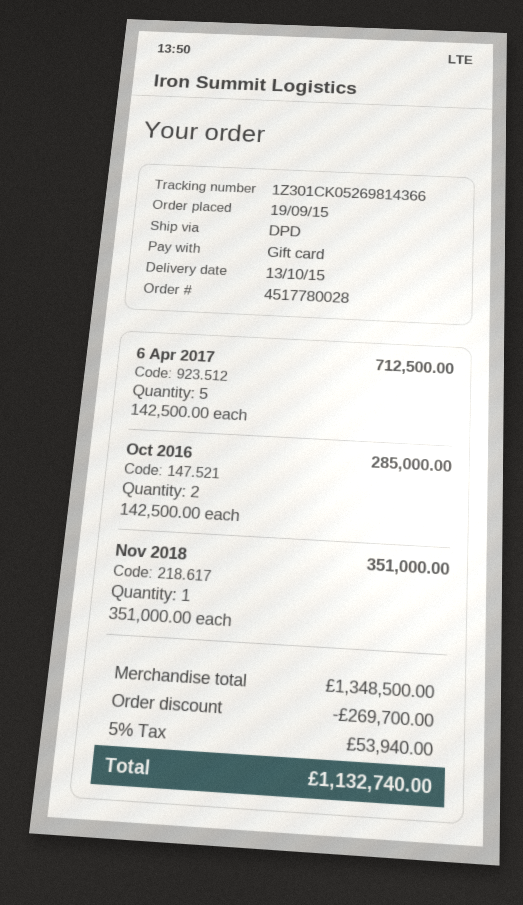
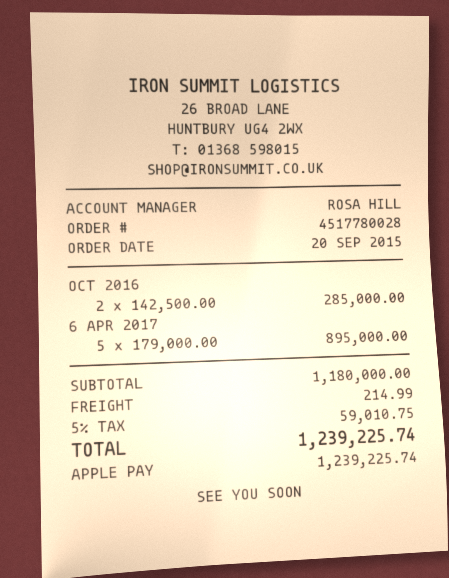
order date: 2015-09-19 -> 2015-09-20
payment method: gift card -> Apple Pay
6 Apr 2017: 5 x 142500.00 = 712500.00 -> 5 x 179000.00 = 895000.00
Nov 2018: 1 x 351000.00 = 351000.00 -> none
subtotal: 1348500.00 -> 1180000.00
discount: 269700.00 -> none
shipping: none -> 214.99
tax: 5% = 53940.00 -> 5% = 59010.75
total: 1132740.00 -> 1239225.74

